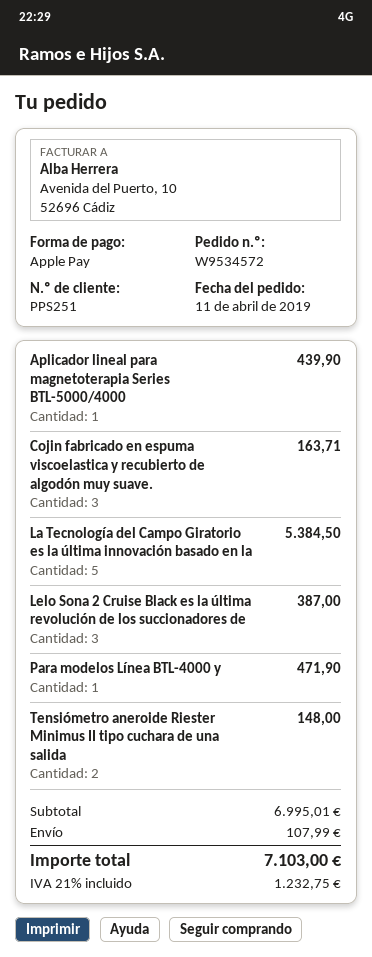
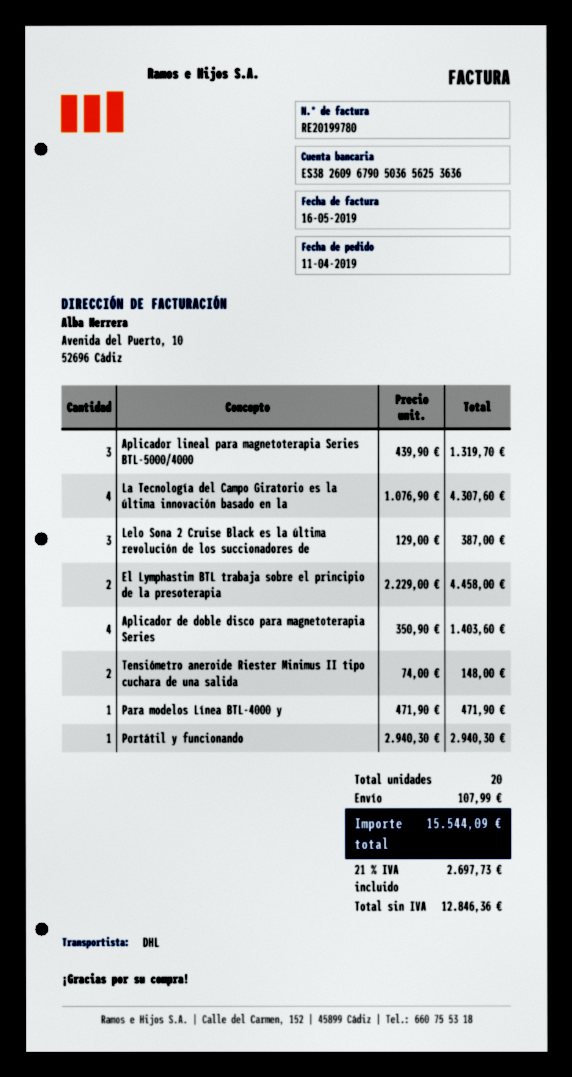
Aplicador lineal para magnetoterapia Series BTL-5000/4000: 1 for 439.90 -> 3 for 1319.70
Cojin fabricado en espuma viscoelastica y recubierto de algodón muy suave.: 3 for 163.71 -> none
La Tecnología del Campo Giratorio es la última innovación basado en la: 5 for 5384.50 -> 4 for 4307.60
El Lymphastim BTL trabaja sobre el principio de la presoterapia: none -> 2 for 4458.00
Aplicador de doble disco para magnetoterapia Series: none -> 4 for 1403.60
Portátil y funcionando: none -> 1 for 2940.30
tax: 21% = 1232.75 -> 21% = 2697.73
total: 7103.00 -> 15544.09

